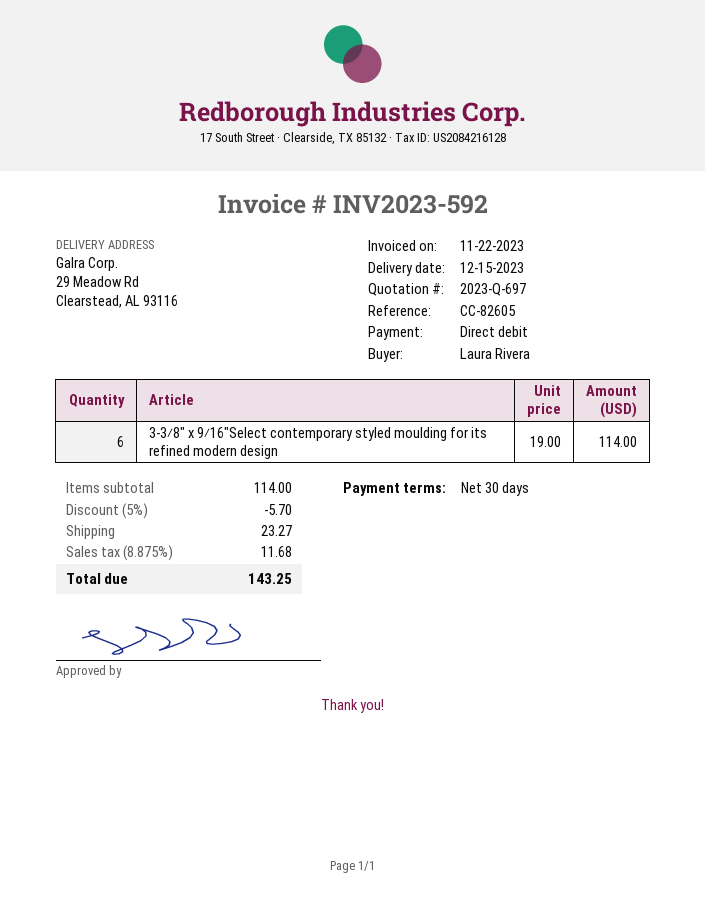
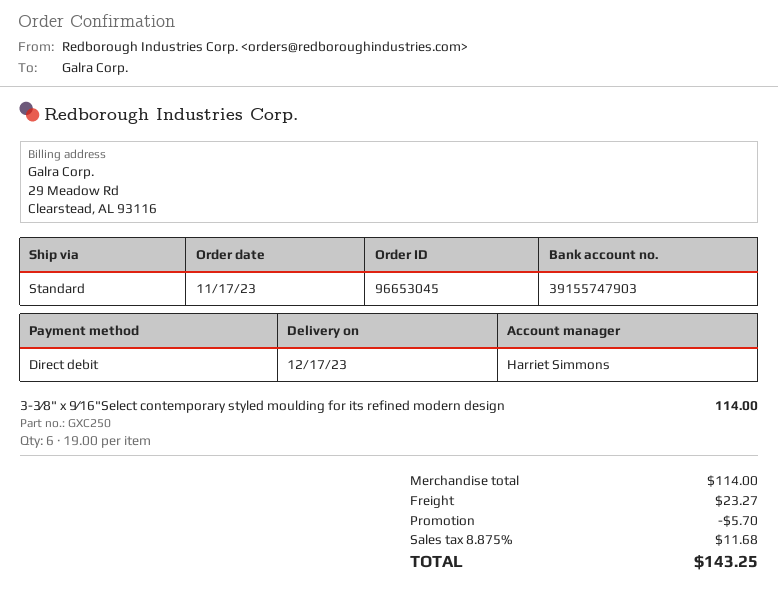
delivery date: 2023-12-15 -> 2023-12-17

